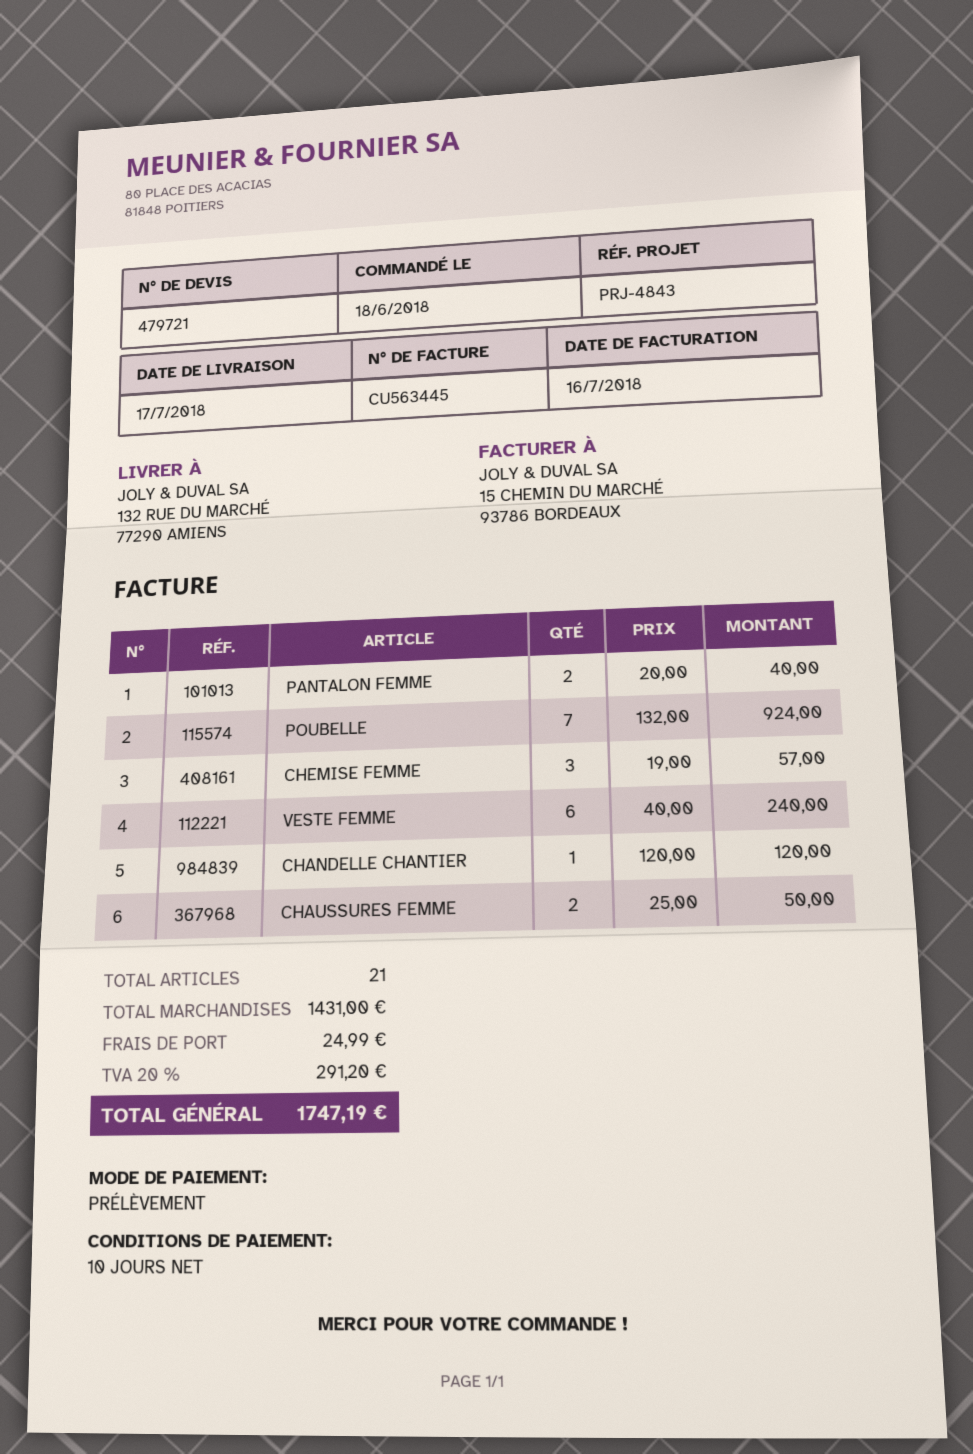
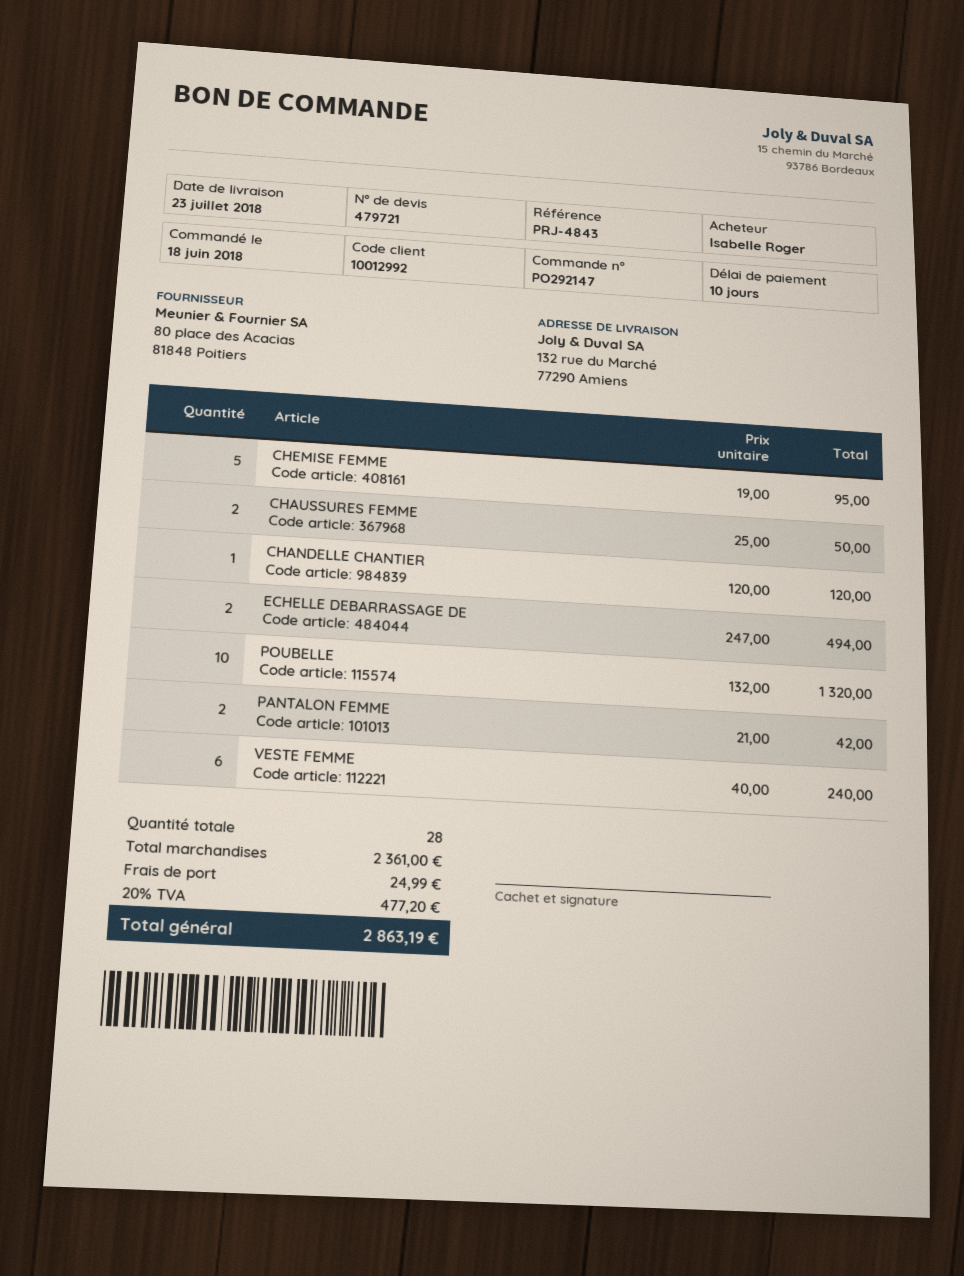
delivery date: 2018-07-17 -> 2018-07-23
PANTALON FEMME: 2 x 20.00 = 40.00 -> 2 x 21.00 = 42.00
POUBELLE: 7 x 132.00 = 924.00 -> 10 x 132.00 = 1320.00
CHEMISE FEMME: 3 x 19.00 = 57.00 -> 5 x 19.00 = 95.00
ECHELLE DEBARRASSAGE DE: none -> 2 x 247.00 = 494.00
total quantity: 21 -> 28
subtotal: 1431.00 -> 2361.00
tax: 20% = 291.20 -> 20% = 477.20
total: 1747.19 -> 2863.19

